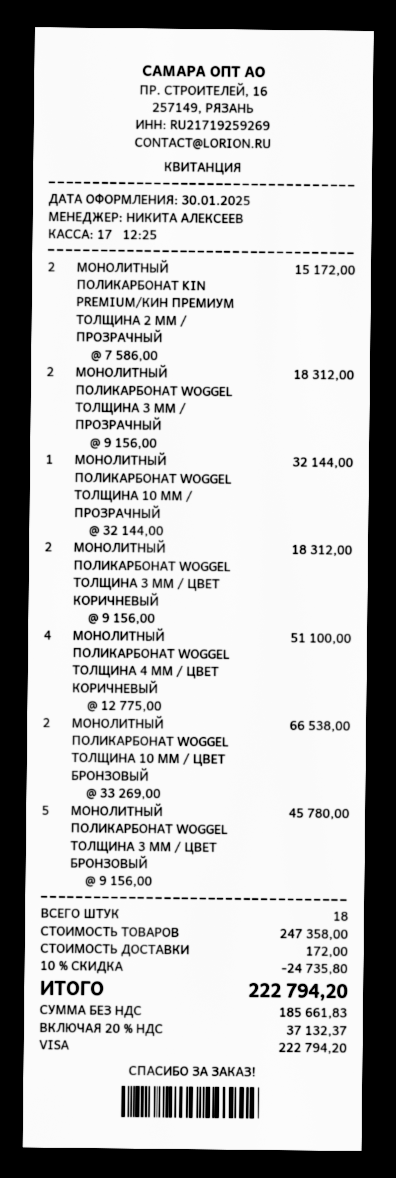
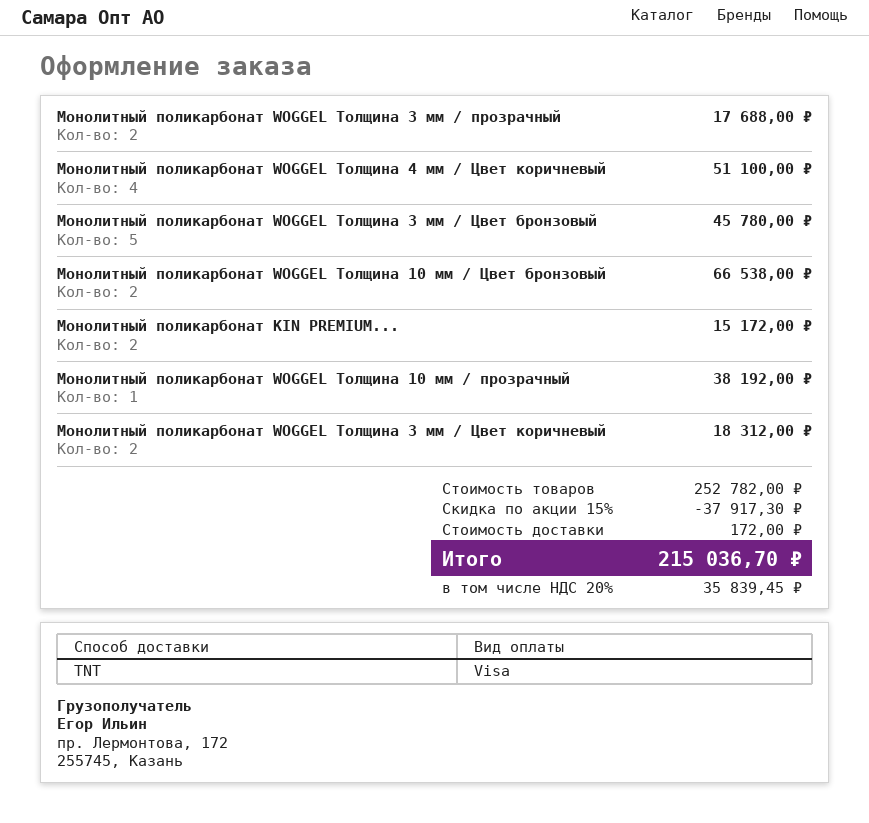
МОНОЛИТНЫЙ ПОЛИКАРБОНАТ WOGGEL ТОЛЩИНА 3 ММ / ПРОЗРАЧНЫЙ: 2 for 18312.00 -> 2 for 17688.00
МОНОЛИТНЫЙ ПОЛИКАРБОНАТ WOGGEL ТОЛЩИНА 10 ММ / ПРОЗРАЧНЫЙ: 1 for 32144.00 -> 1 for 38192.00
subtotal: 247358.00 -> 252782.00
discount: 10% = 24735.80 -> 15% = 37917.30
tax: 20% = 37132.37 -> 20% = 35839.45
total: 222794.20 -> 215036.70

